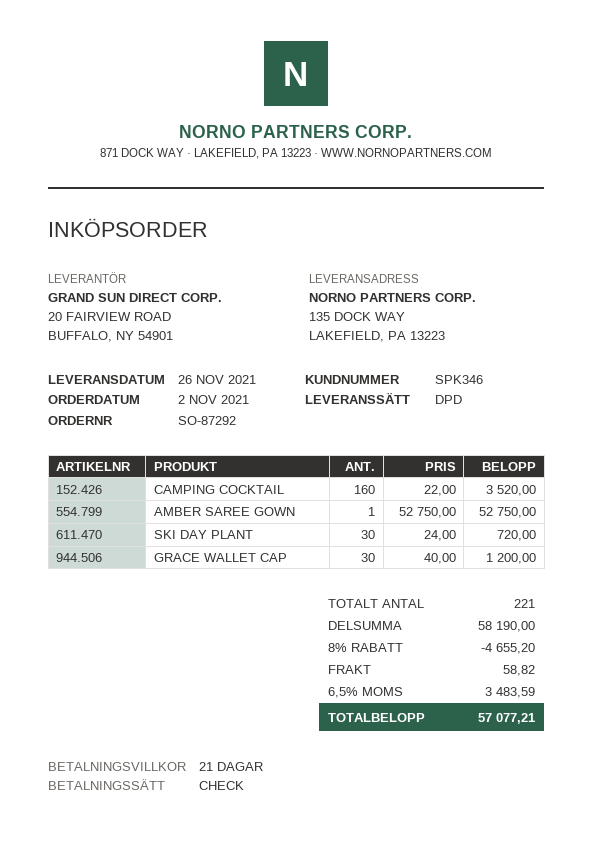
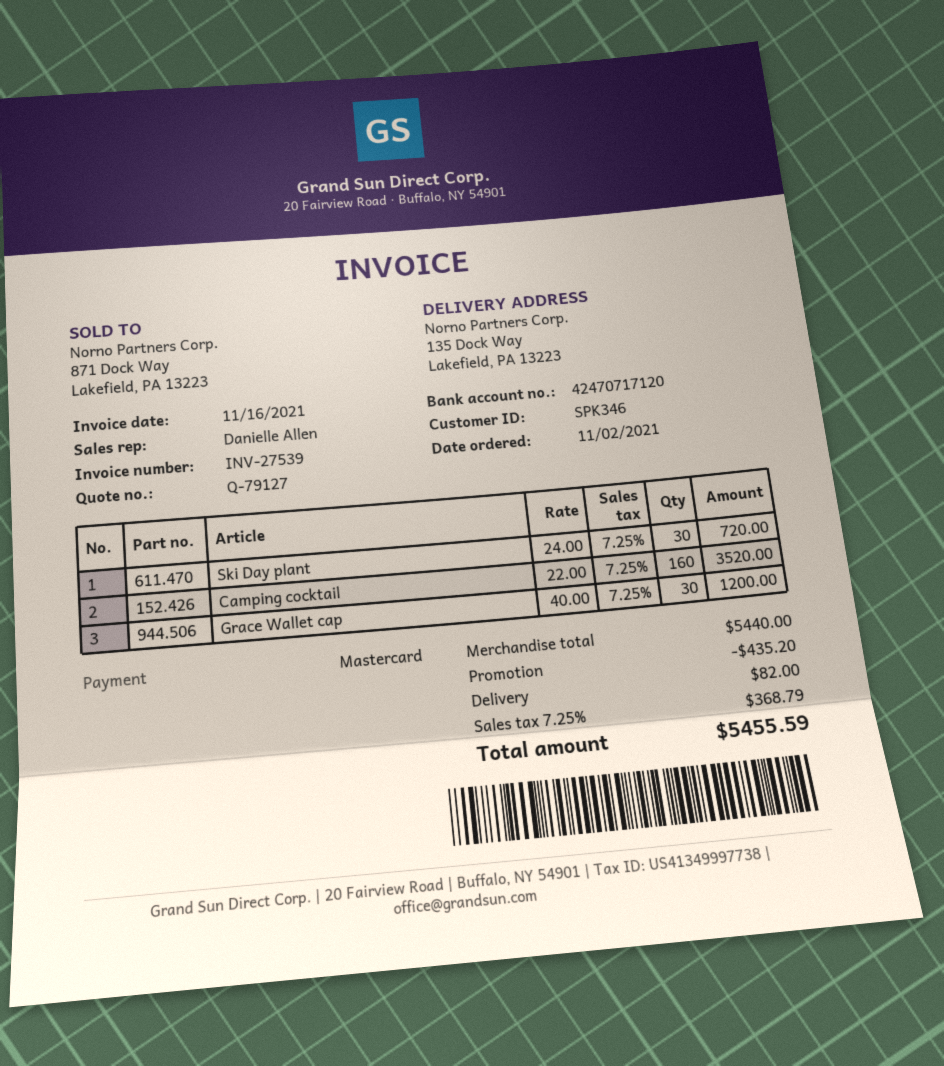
payment method: cheque -> Mastercard
AMBER SAREE GOWN: 1 x 52750.00 = 52750.00 -> none
subtotal: 58190.00 -> 5440.00
discount: 4655.20 -> 435.20
shipping: 58.82 -> 82.00
tax: 6.5% = 3483.59 -> 7.25% = 368.79
total: 57077.21 -> 5455.59

